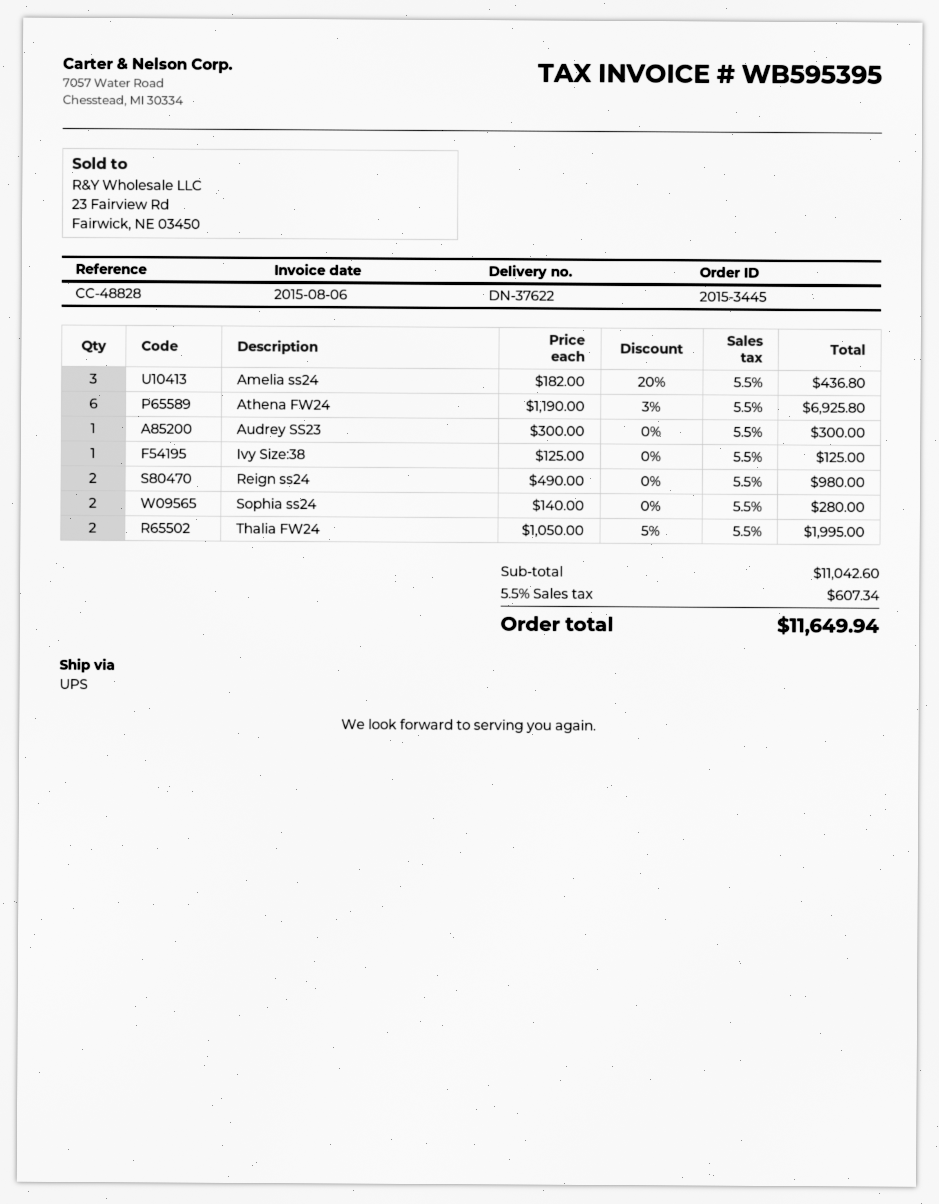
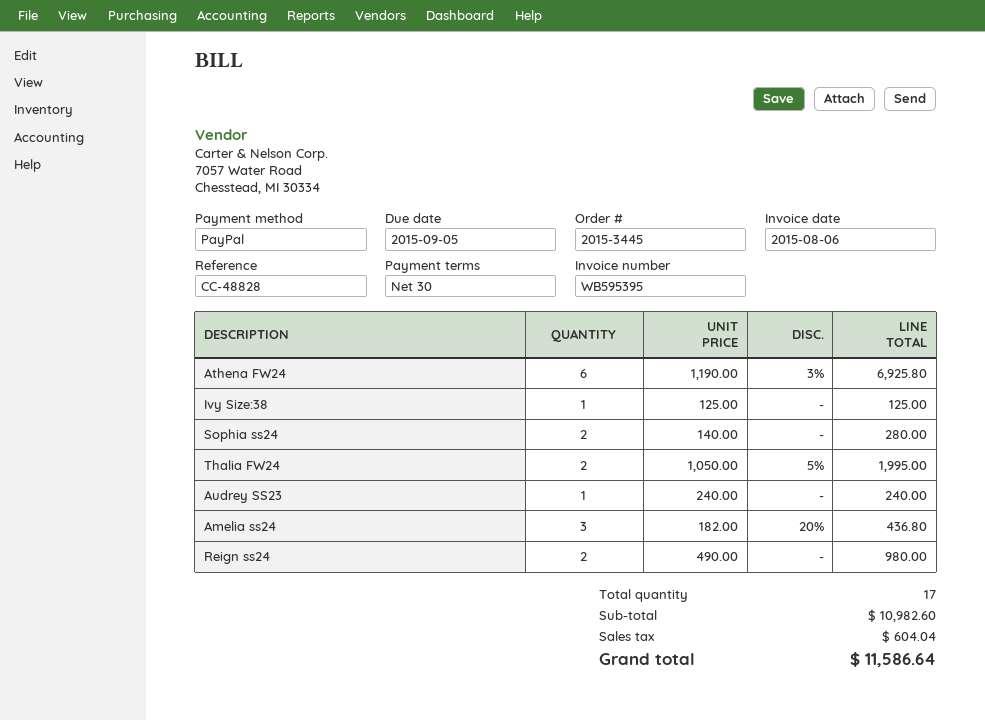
Audrey SS23: 1 x 300.00 = 300.00 -> 1 x 240.00 = 240.00
subtotal: 11042.60 -> 10982.60
tax: 607.34 -> 604.04
total: 11649.94 -> 11586.64

